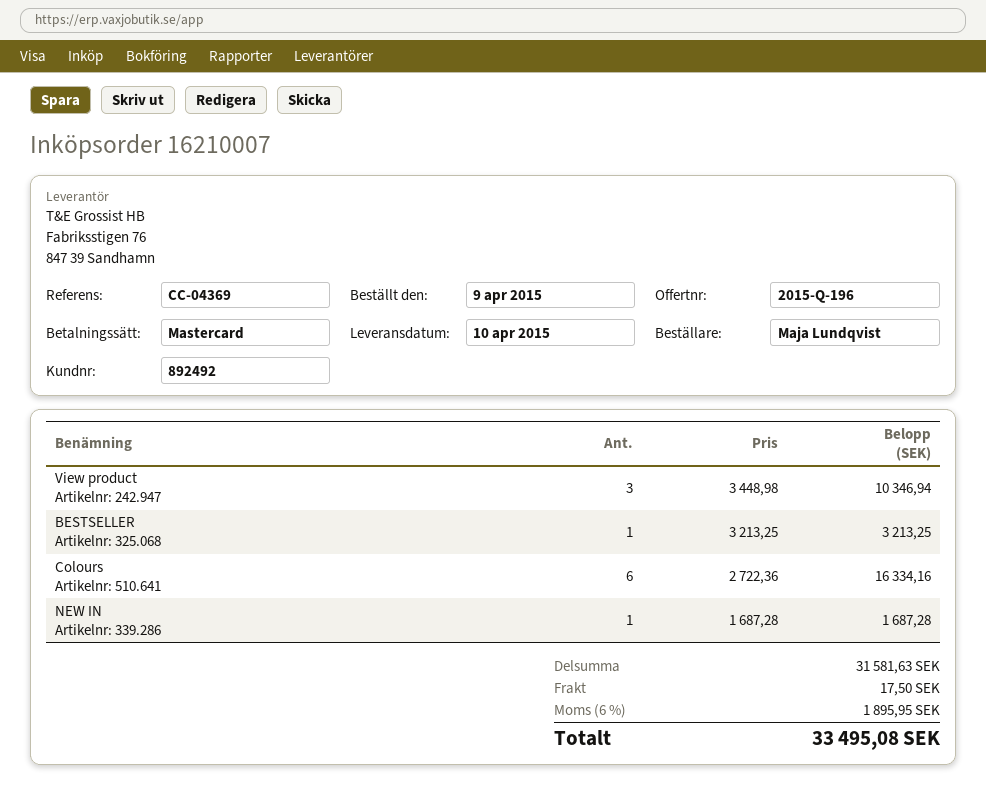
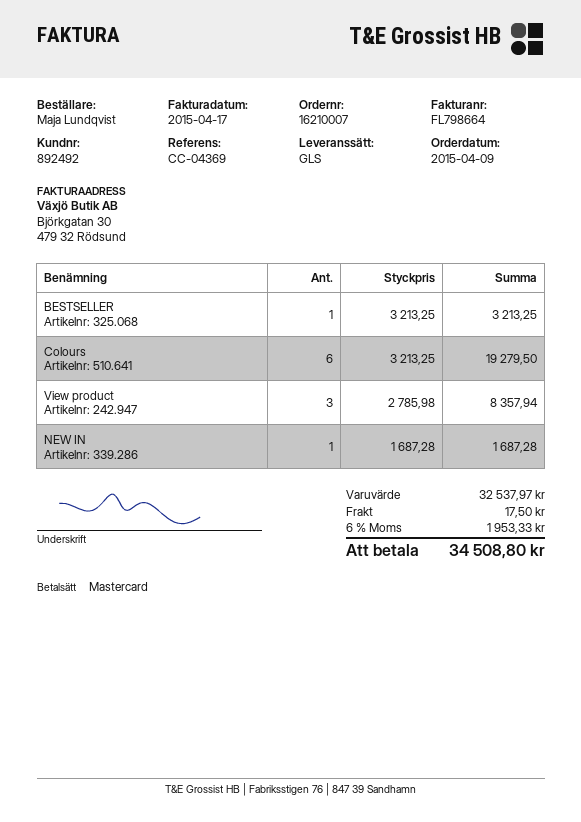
View product: 3 x 3448.98 = 10346.94 -> 3 x 2785.98 = 8357.94
Colours: 6 x 2722.36 = 16334.16 -> 6 x 3213.25 = 19279.50
subtotal: 31581.63 -> 32537.97
tax: 6% = 1895.95 -> 6% = 1953.33
total: 33495.08 -> 34508.80

